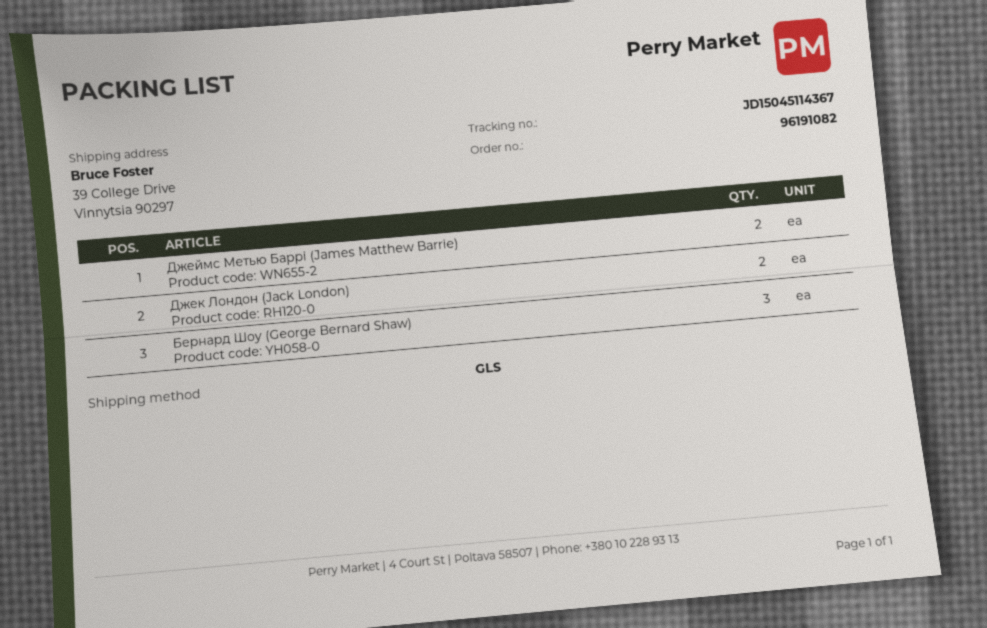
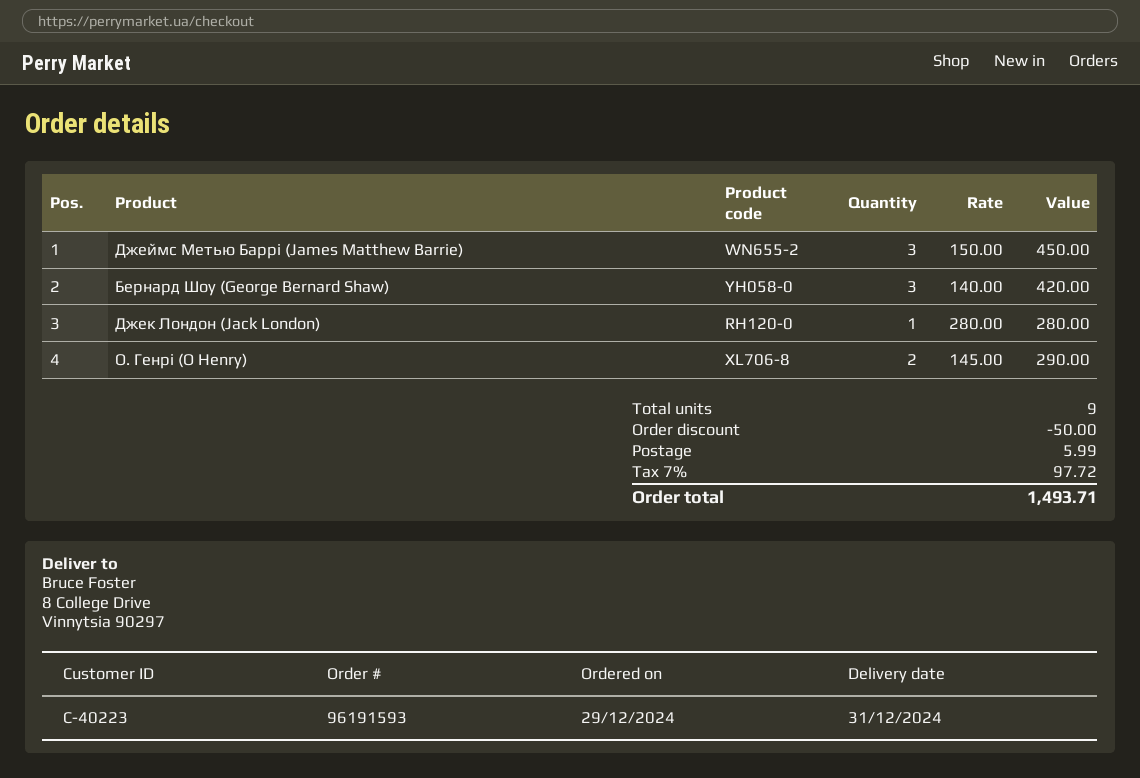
order number: 96191082 -> 96191593
ship to: 39 College Drive, Vinnytsia 90297 -> 8 College Drive, Vinnytsia 90297
Джеймс Метью Баррі (James Matthew Barrie): 2 -> 3
Джек Лондон (Jack London): 2 -> 1
О. Генрі (O Henry): none -> 2

